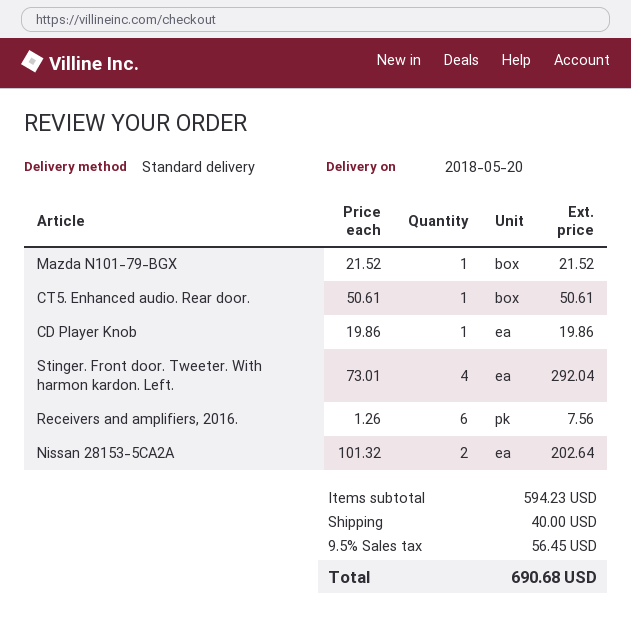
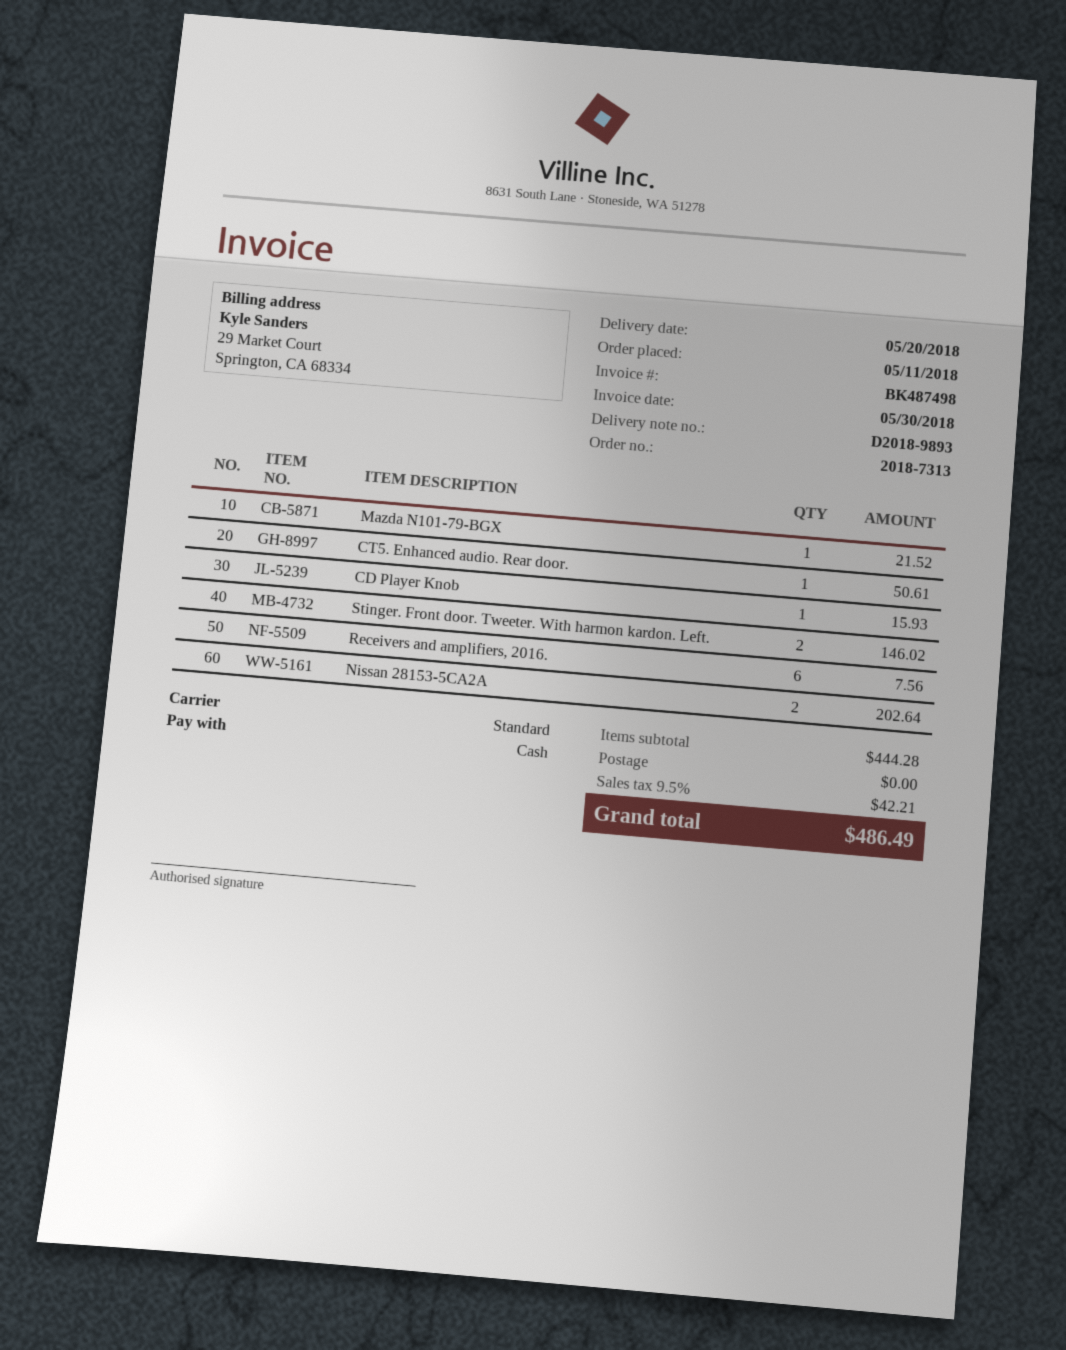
CD Player Knob: 1 for 19.86 -> 1 for 15.93
Stinger. Front door. Tweeter. With harmon kardon. Left.: 4 for 292.04 -> 2 for 146.02
subtotal: 594.23 -> 444.28
shipping: 40.00 -> 0.00
tax: 9.5% = 56.45 -> 9.5% = 42.21
total: 690.68 -> 486.49

